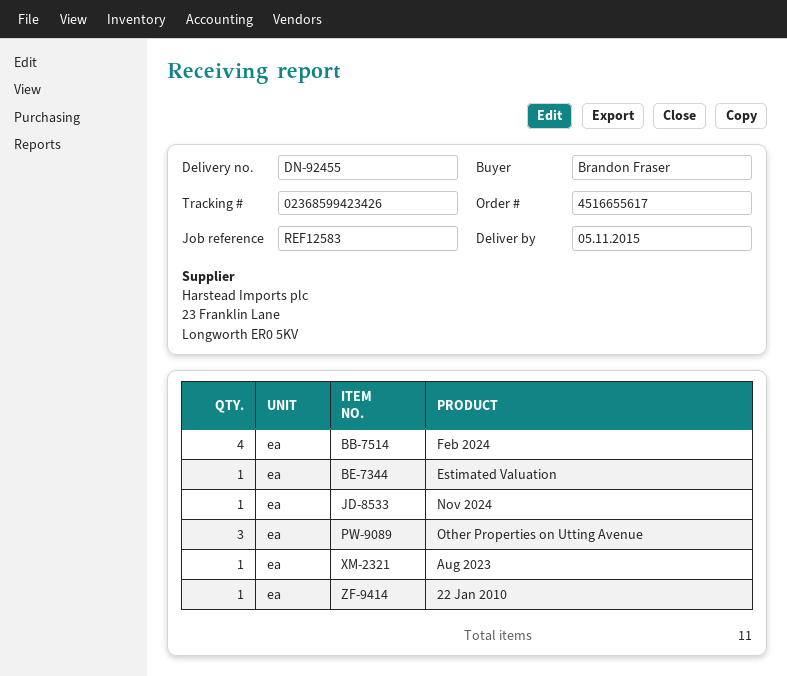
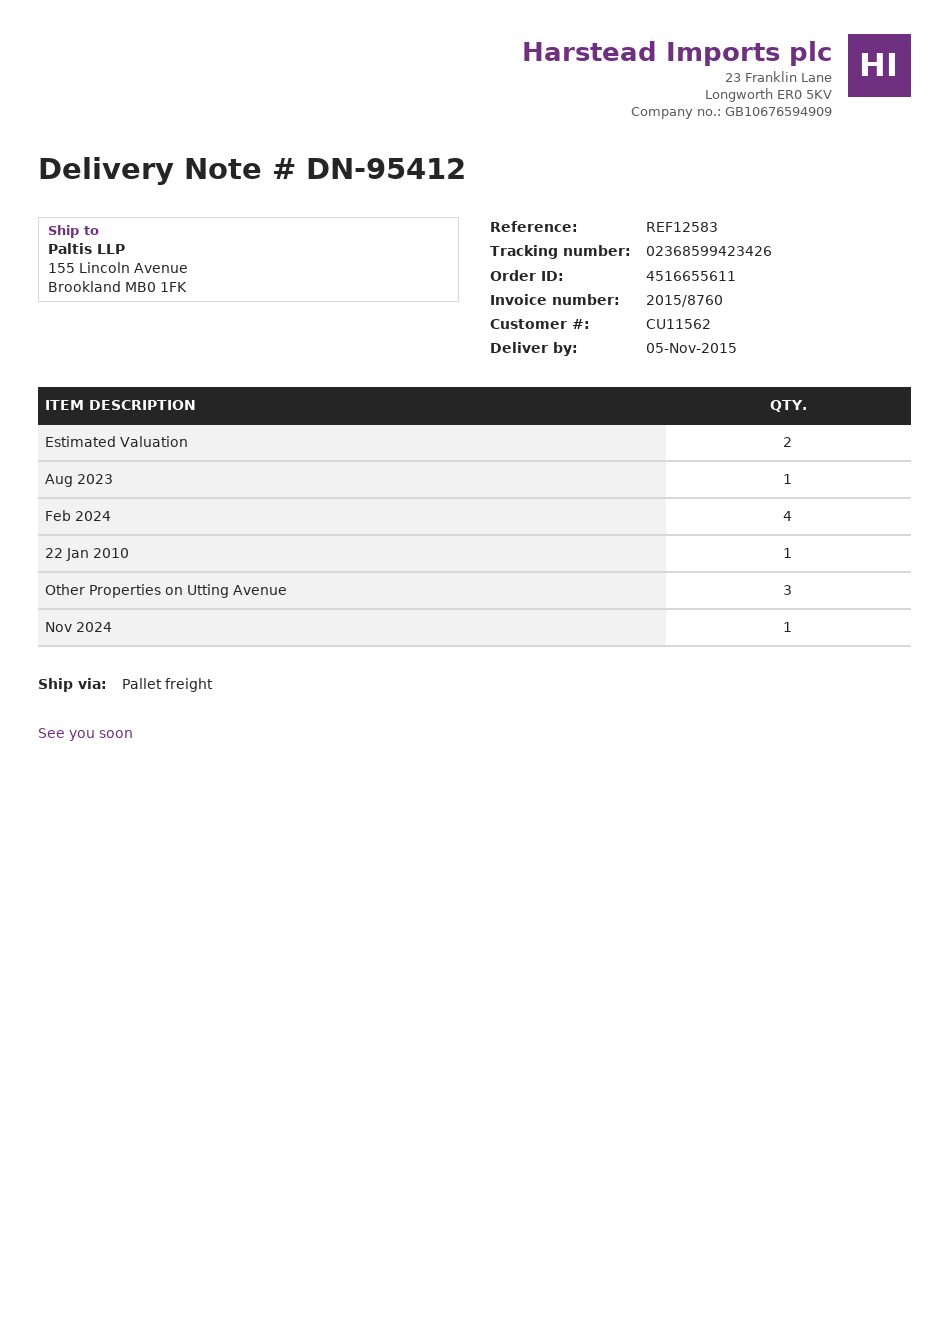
order number: 4516655617 -> 4516655611
delivery note number: DN-92455 -> DN-95412
Estimated Valuation: 1 -> 2

